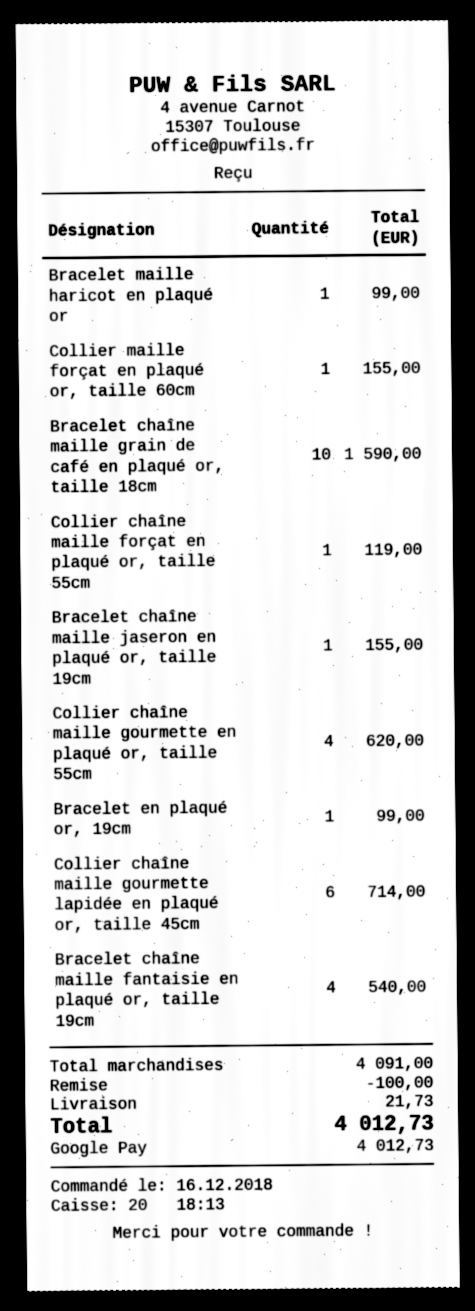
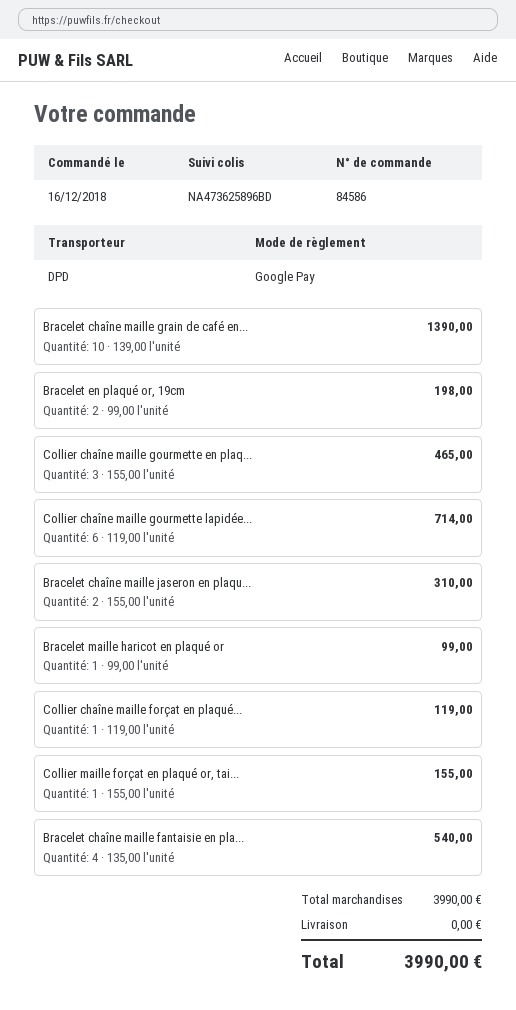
Bracelet chaîne maille grain de café en plaqué or, taille 18cm: 10 for 1590.00 -> 10 for 1390.00
Bracelet chaîne maille jaseron en plaqué or, taille 19cm: 1 for 155.00 -> 2 for 310.00
Collier chaîne maille gourmette en plaqué or, taille 55cm: 4 for 620.00 -> 3 for 465.00
Bracelet en plaqué or, 19cm: 1 for 99.00 -> 2 for 198.00
subtotal: 4091.00 -> 3990.00
discount: 100.00 -> none
shipping: 21.73 -> 0.00
total: 4012.73 -> 3990.00

